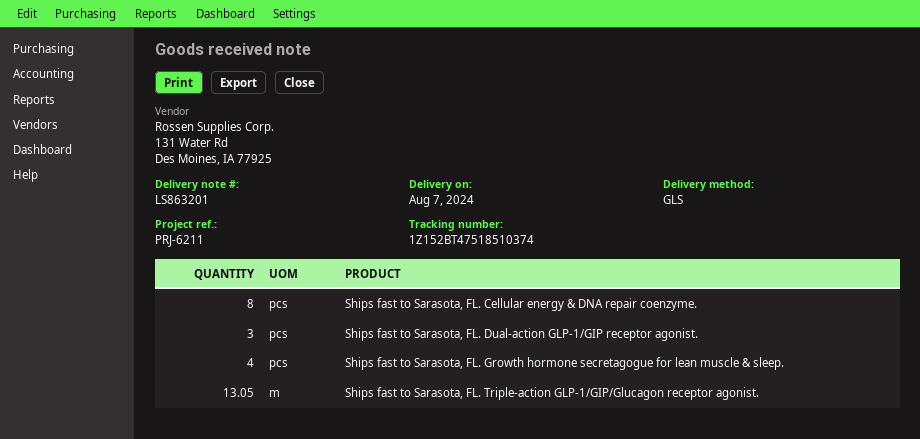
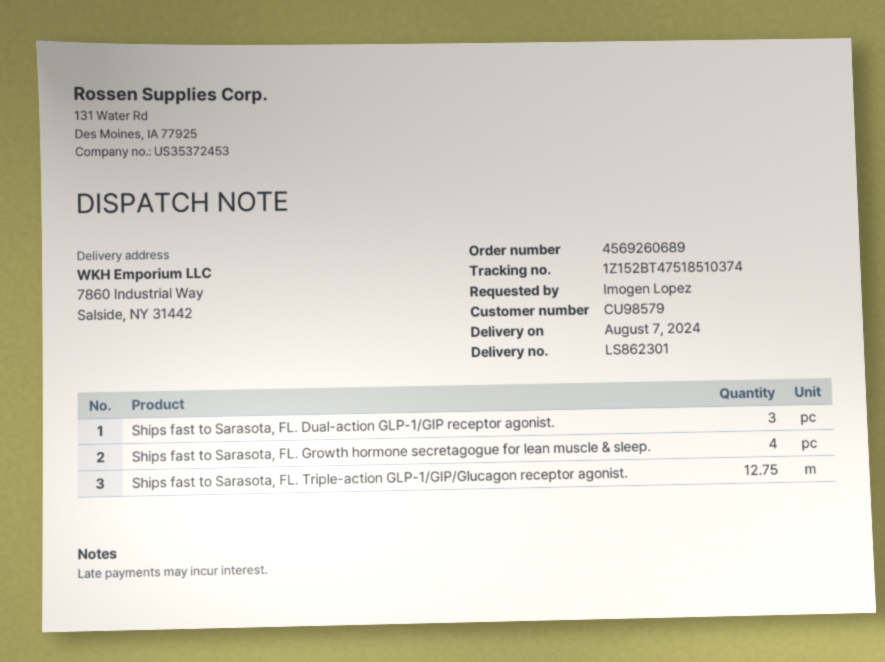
delivery note number: LS863201 -> LS862301
Ships fast to Sarasota, FL. Cellular energy & DNA repair coenzyme.: 8 -> none
Ships fast to Sarasota, FL. Triple-action GLP-1/GIP/Glucagon receptor agonist.: 13.05 -> 12.75

